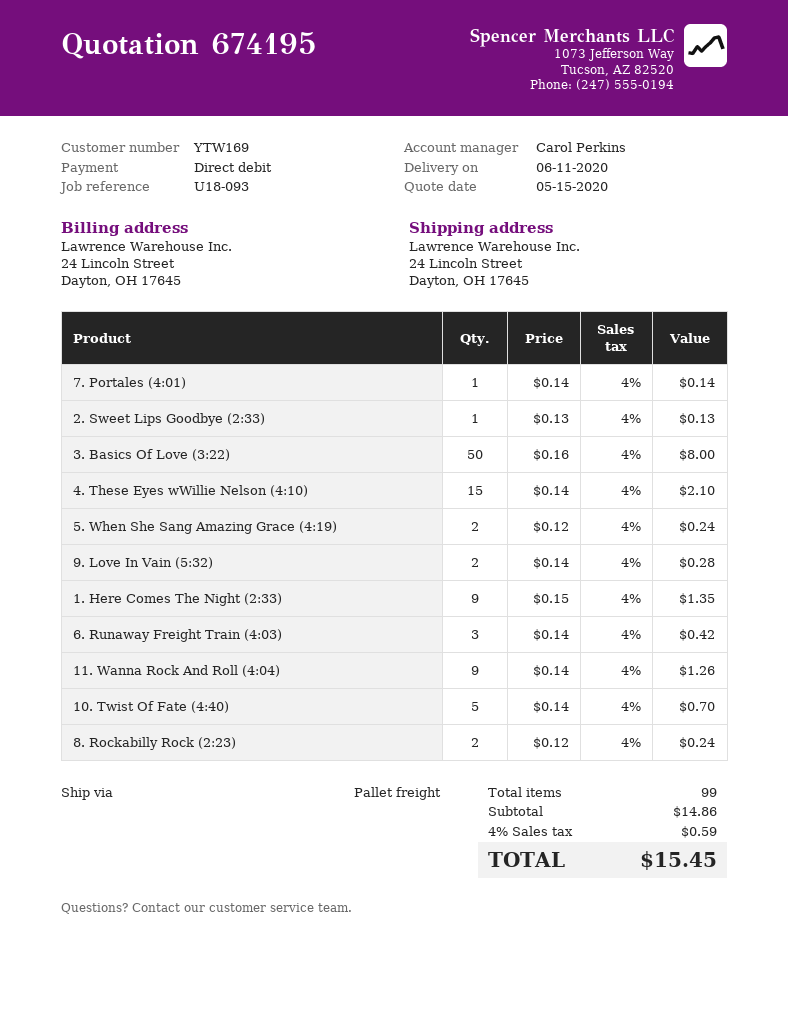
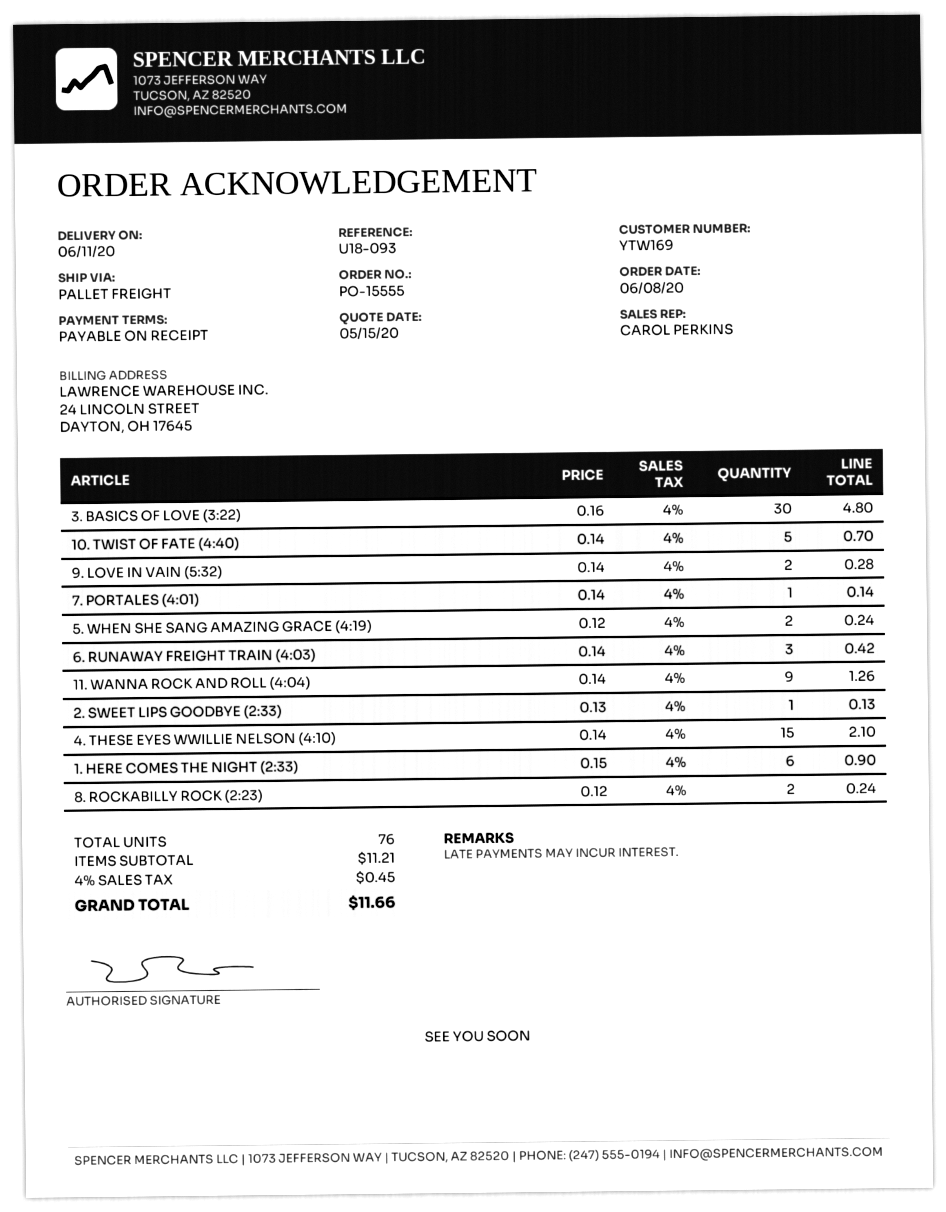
3. Basics Of Love (3:22): 50 x 0.16 = 8.00 -> 30 x 0.16 = 4.80
1. Here Comes The Night (2:33): 9 x 0.15 = 1.35 -> 6 x 0.15 = 0.90
total quantity: 99 -> 76
subtotal: 14.86 -> 11.21
tax: 4% = 0.59 -> 4% = 0.45
total: 15.45 -> 11.66

